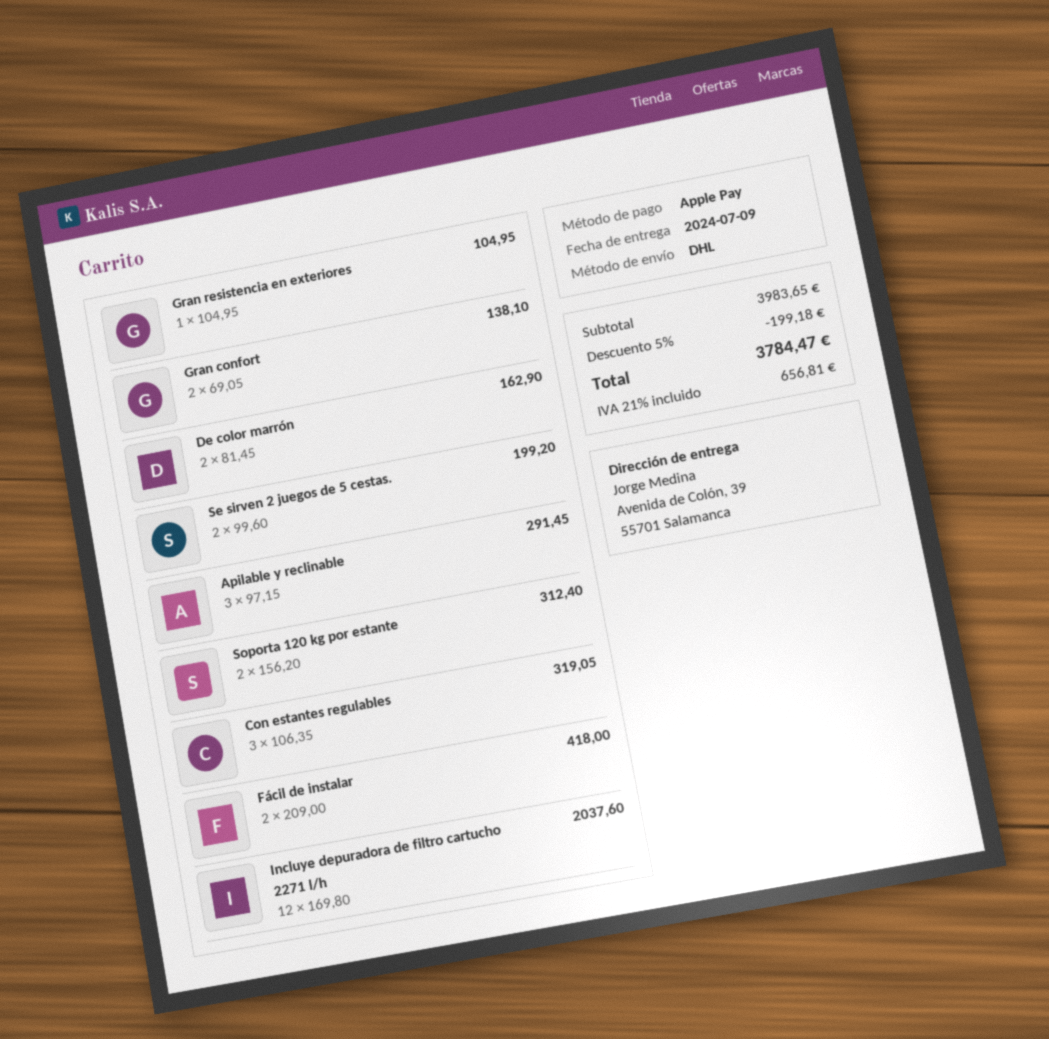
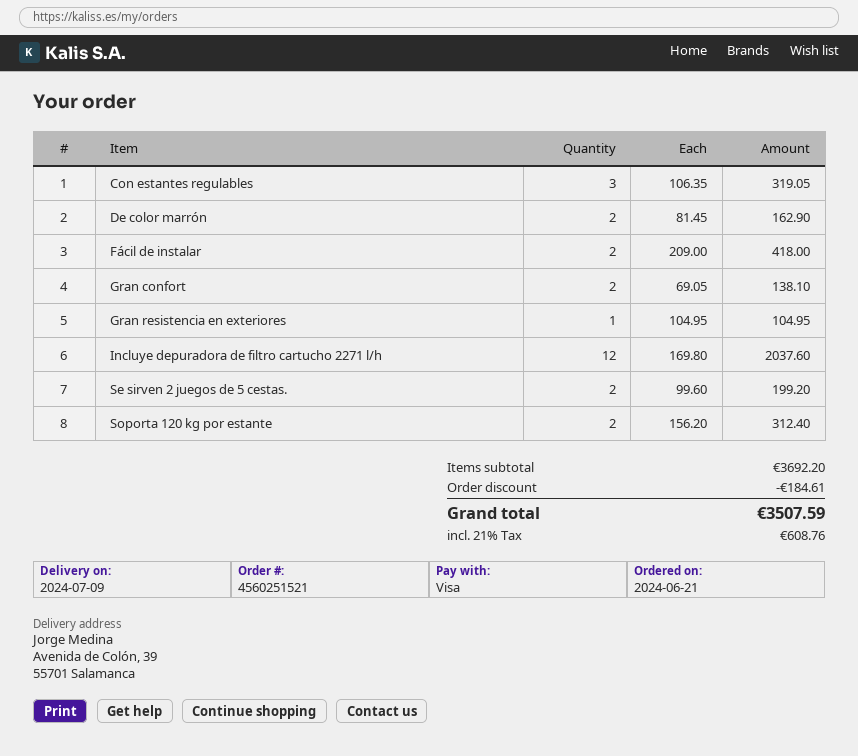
payment method: Apple Pay -> Visa
Apilable y reclinable: 3 x 97.15 = 291.45 -> none
subtotal: 3983.65 -> 3692.20
discount: 199.18 -> 184.61
tax: 21% = 656.81 -> 21% = 608.76
total: 3784.47 -> 3507.59

